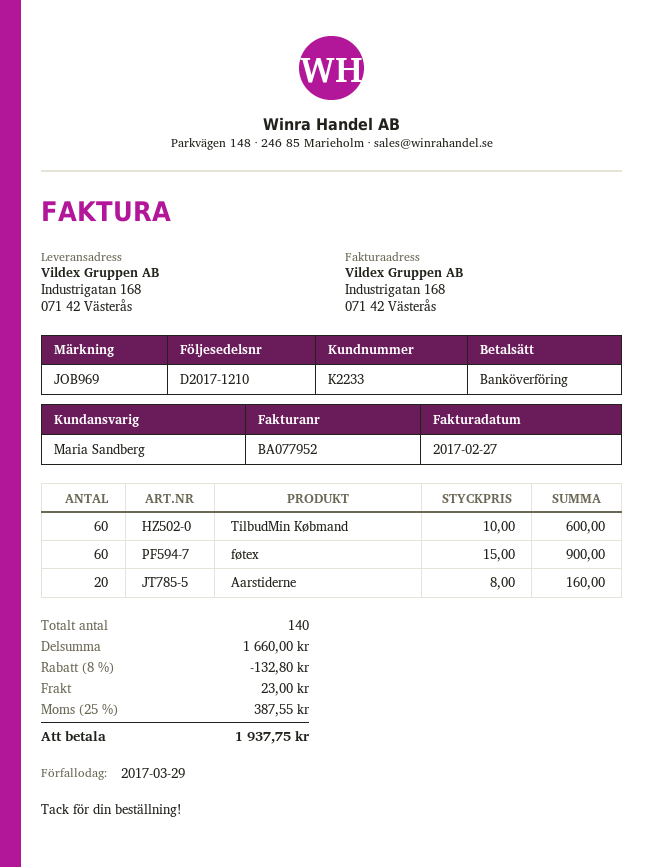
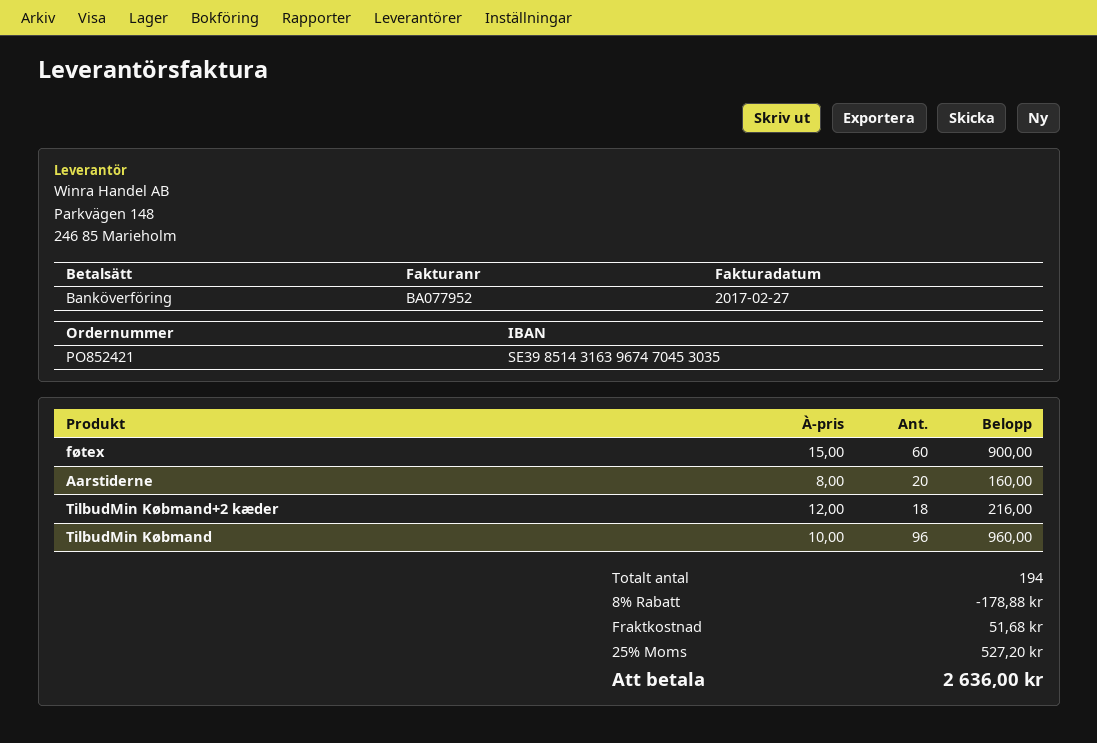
TilbudMin Købmand: 60 x 10.00 = 600.00 -> 96 x 10.00 = 960.00
TilbudMin Købmand+2 kæder: none -> 18 x 12.00 = 216.00
total quantity: 140 -> 194
discount: 8% = 132.80 -> 8% = 178.88
shipping: 23.00 -> 51.68
tax: 25% = 387.55 -> 25% = 527.20
total: 1937.75 -> 2636.00

